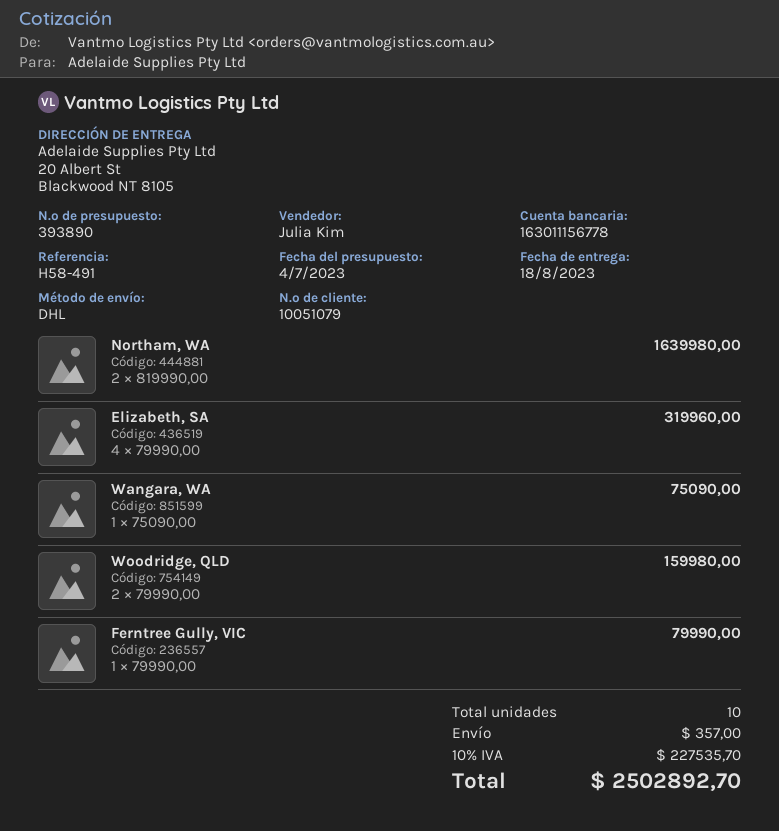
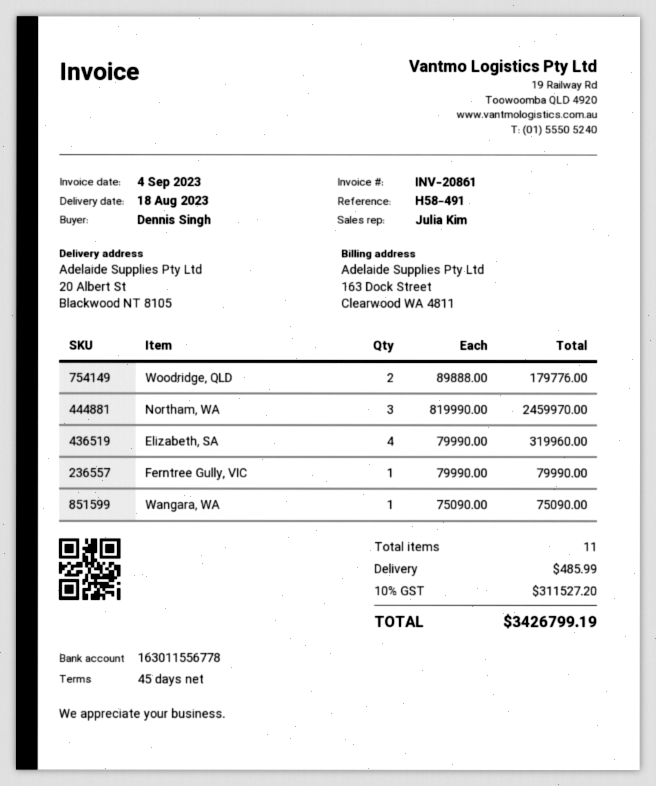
bank account: 163011156778 -> 163011556778
Northam, WA: 2 x 819990.00 = 1639980.00 -> 3 x 819990.00 = 2459970.00
Woodridge, QLD: 2 x 79990.00 = 159980.00 -> 2 x 89888.00 = 179776.00
total quantity: 10 -> 11
shipping: 357.00 -> 485.99
tax: 10% = 227535.70 -> 10% = 311527.20
total: 2502892.70 -> 3426799.19

